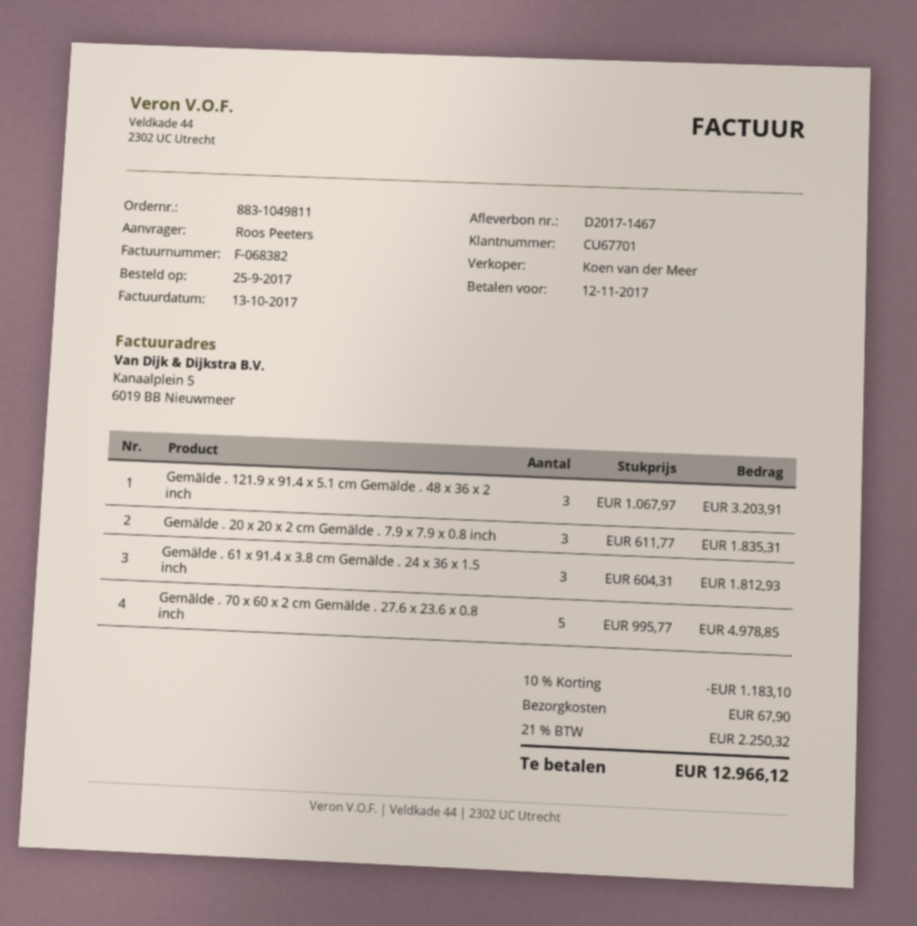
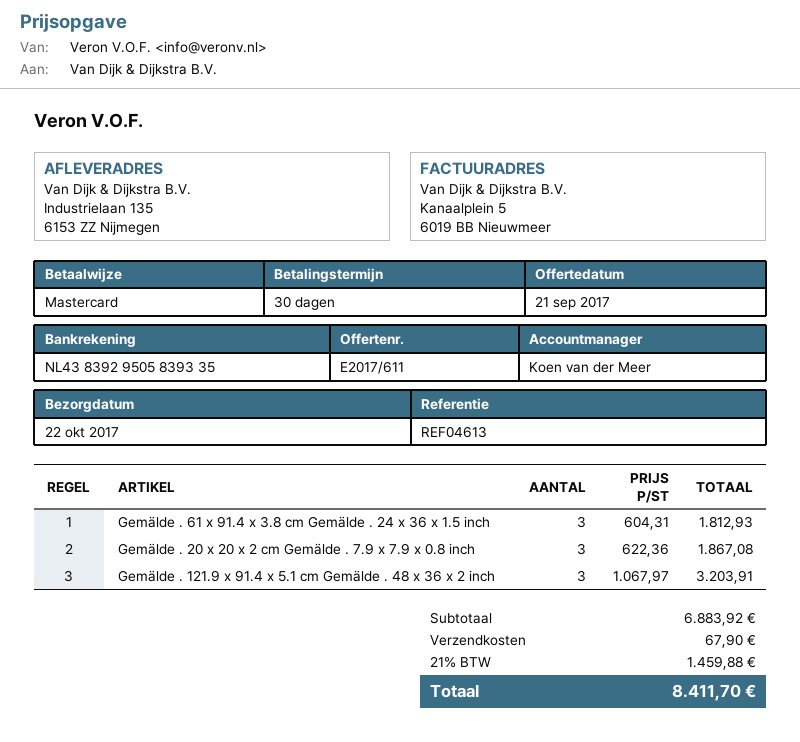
Gemälde . 20 x 20 x 2 cm Gemälde . 7.9 x 7.9 x 0.8 inch: 3 x 611.77 = 1835.31 -> 3 x 622.36 = 1867.08
Gemälde . 70 x 60 x 2 cm Gemälde . 27.6 x 23.6 x 0.8 inch: 5 x 995.77 = 4978.85 -> none
discount: 10% = 1183.10 -> none
tax: 21% = 2250.32 -> 21% = 1459.88
total: 12966.12 -> 8411.70

